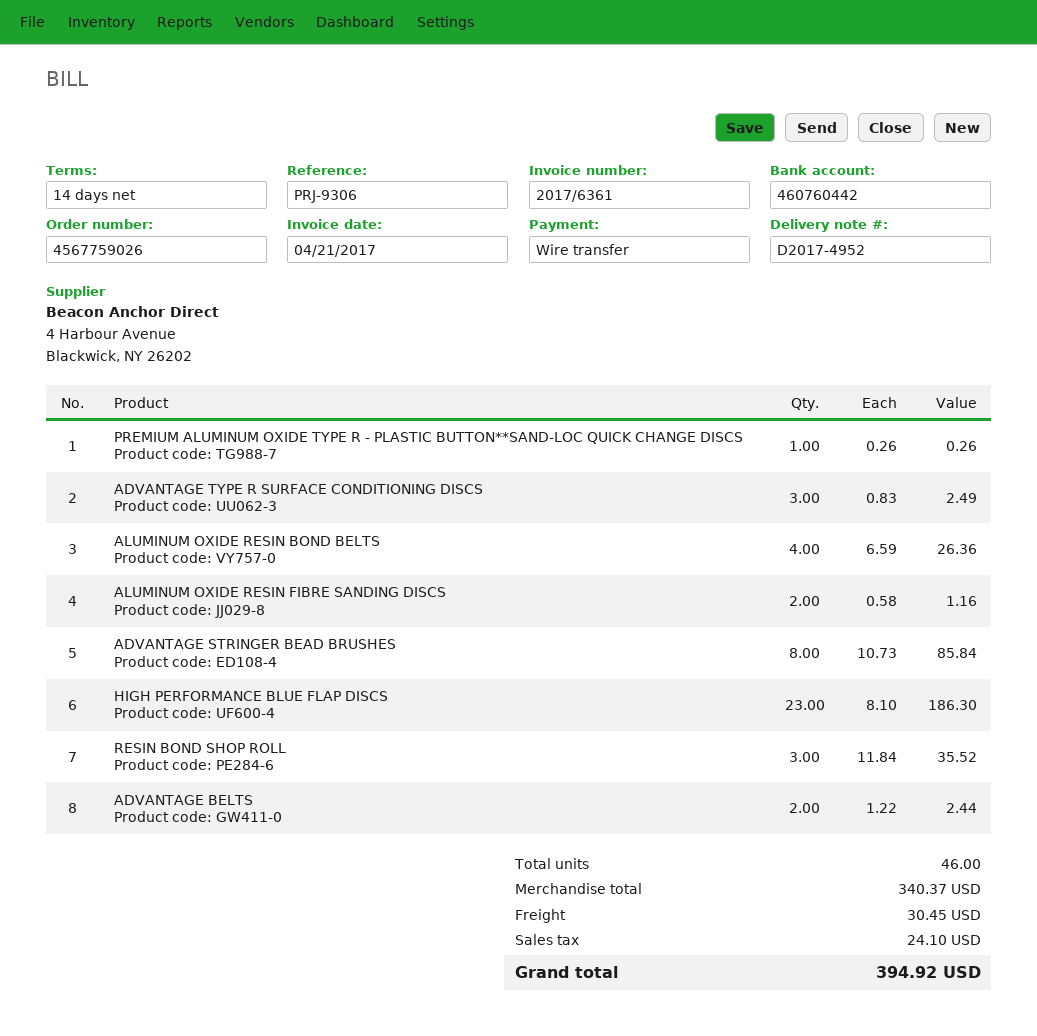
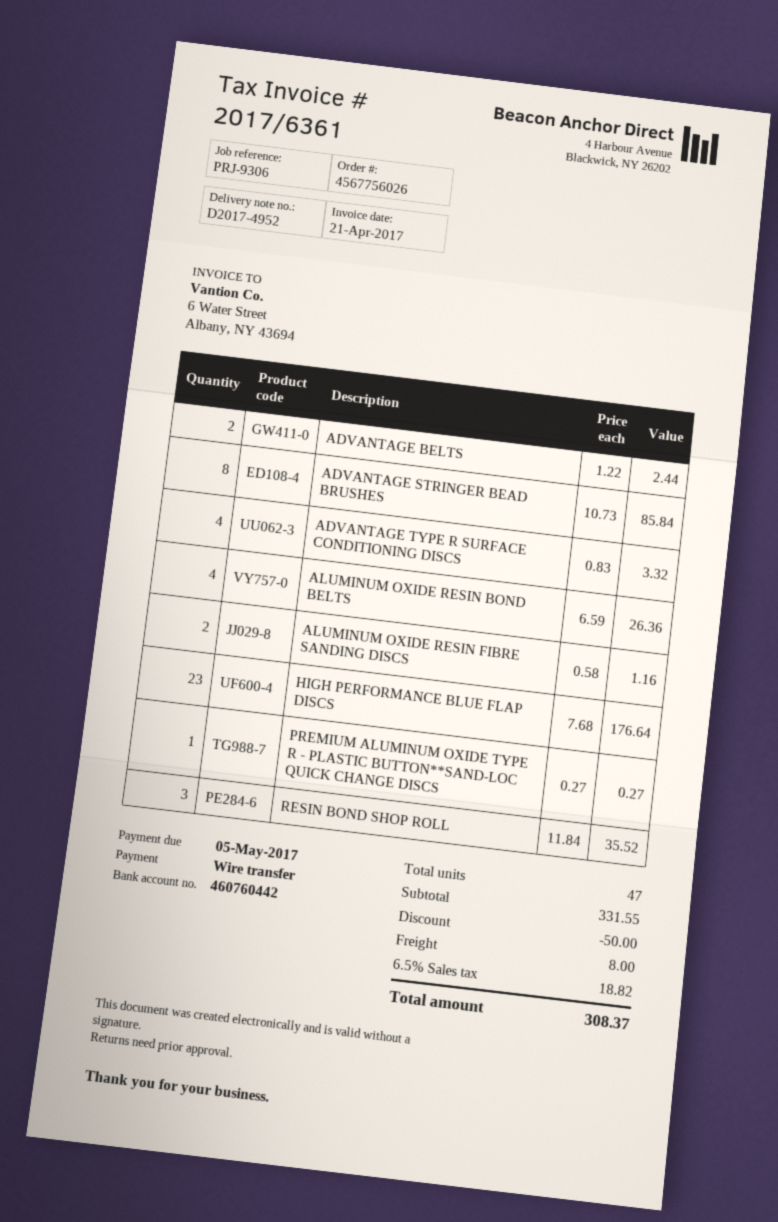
order number: 4567759026 -> 4567756026
PREMIUM ALUMINUM OXIDE TYPE R - PLASTIC BUTTON**SAND-LOC QUICK CHANGE DISCS: 1 x 0.26 = 0.26 -> 1 x 0.27 = 0.27
ADVANTAGE TYPE R SURFACE CONDITIONING DISCS: 3 x 0.83 = 2.49 -> 4 x 0.83 = 3.32
HIGH PERFORMANCE BLUE FLAP DISCS: 23 x 8.10 = 186.30 -> 23 x 7.68 = 176.64
total quantity: 46 -> 47
subtotal: 340.37 -> 331.55
discount: none -> 50.00
shipping: 30.45 -> 8.00
tax: 24.10 -> 18.82
total: 394.92 -> 308.37

